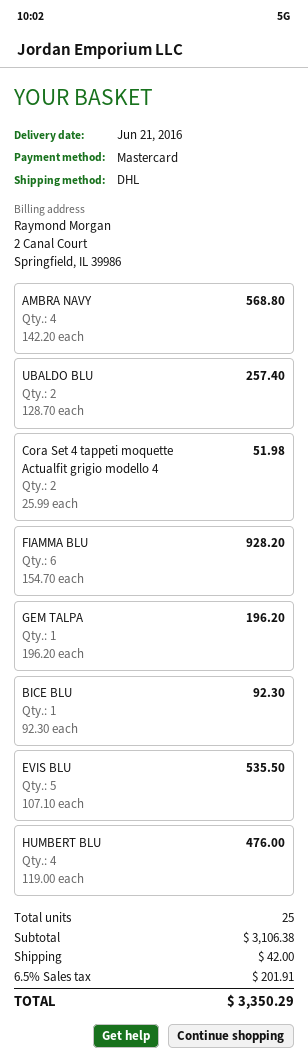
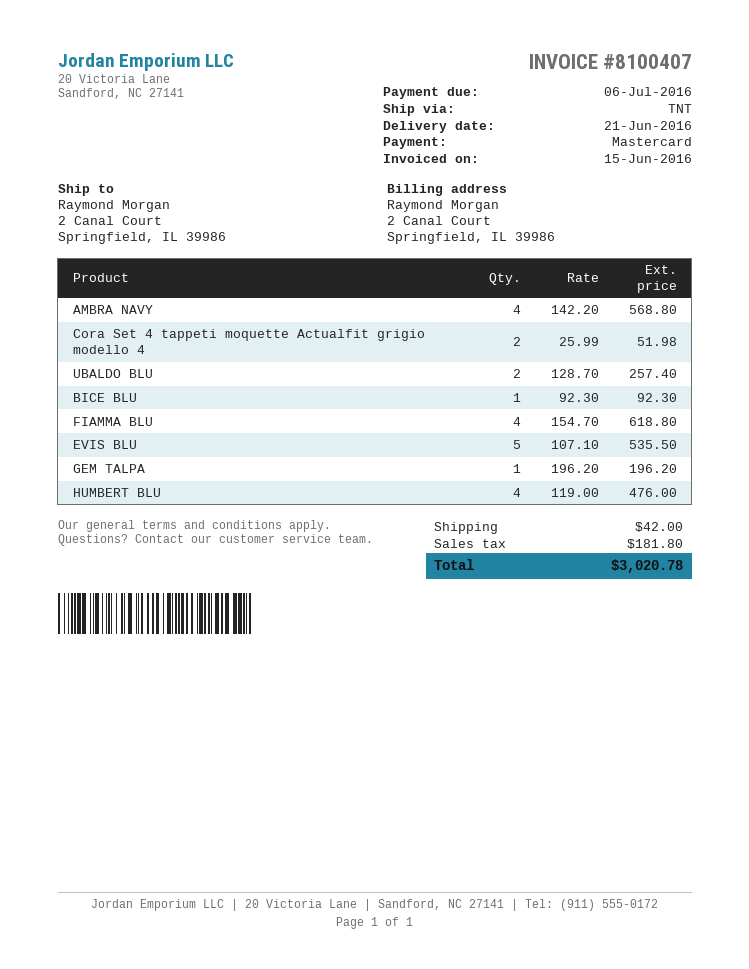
shipping method: DHL -> TNT
FIAMMA BLU: 6 x 154.70 = 928.20 -> 4 x 154.70 = 618.80
tax: 201.91 -> 181.80
total: 3350.29 -> 3020.78

